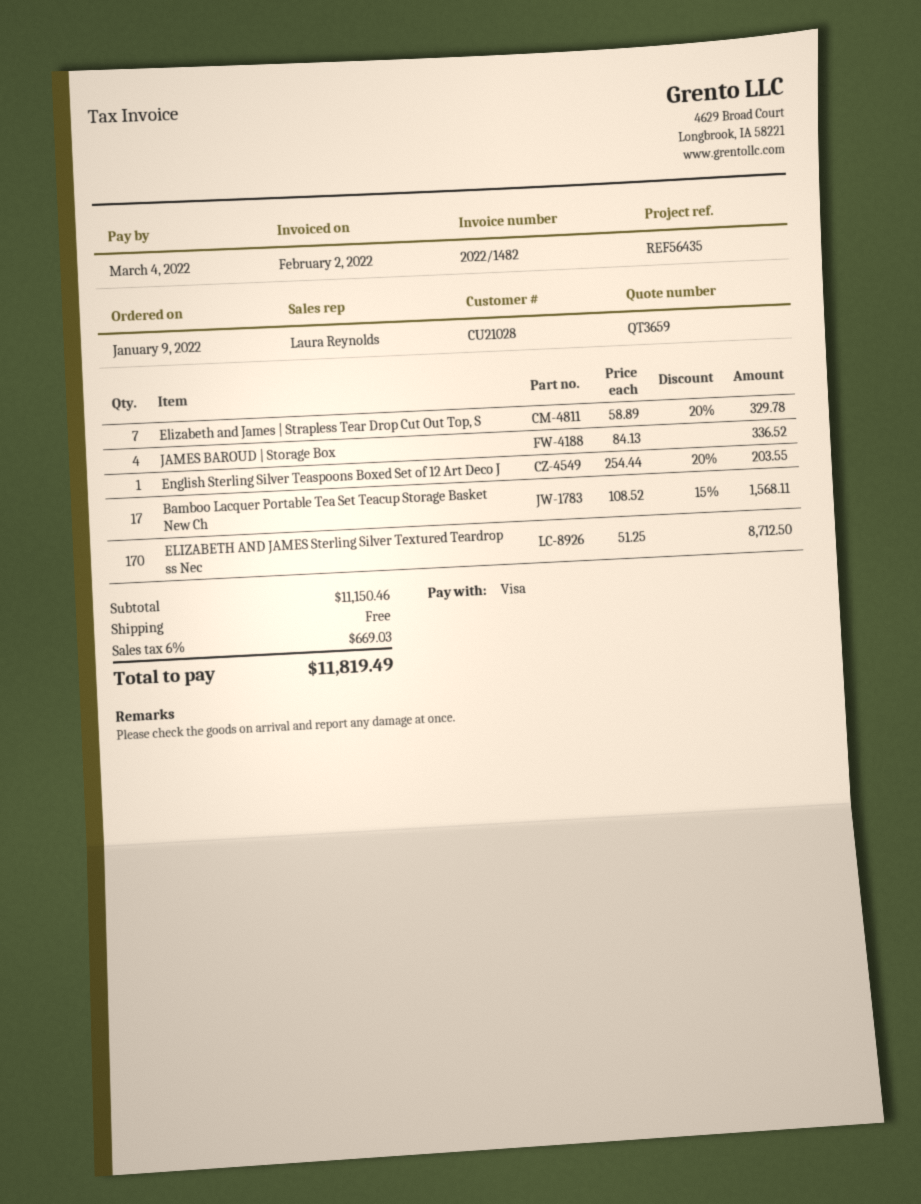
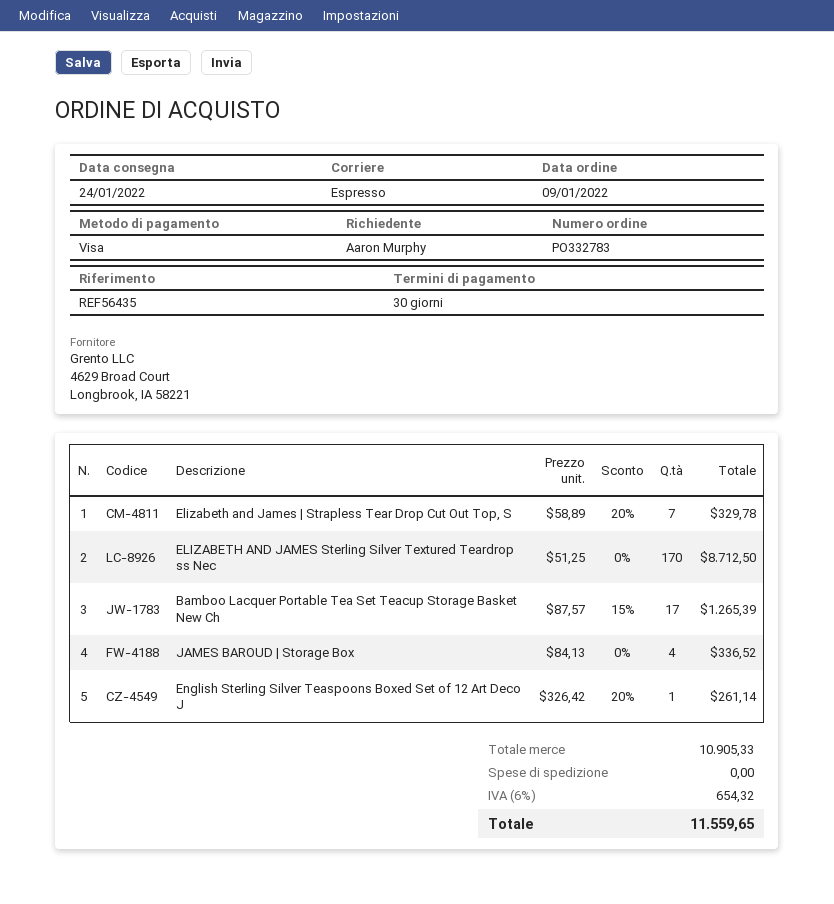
English Sterling Silver Teaspoons Boxed Set of 12 Art Deco J: 1 x 254.44 - 20% = 203.55 -> 1 x 326.42 - 20% = 261.14
Bamboo Lacquer Portable Tea Set Teacup Storage Basket New Ch: 17 x 108.52 - 15% = 1568.11 -> 17 x 87.57 - 15% = 1265.39
subtotal: 11150.46 -> 10905.33
tax: 6% = 669.03 -> 6% = 654.32
total: 11819.49 -> 11559.65

